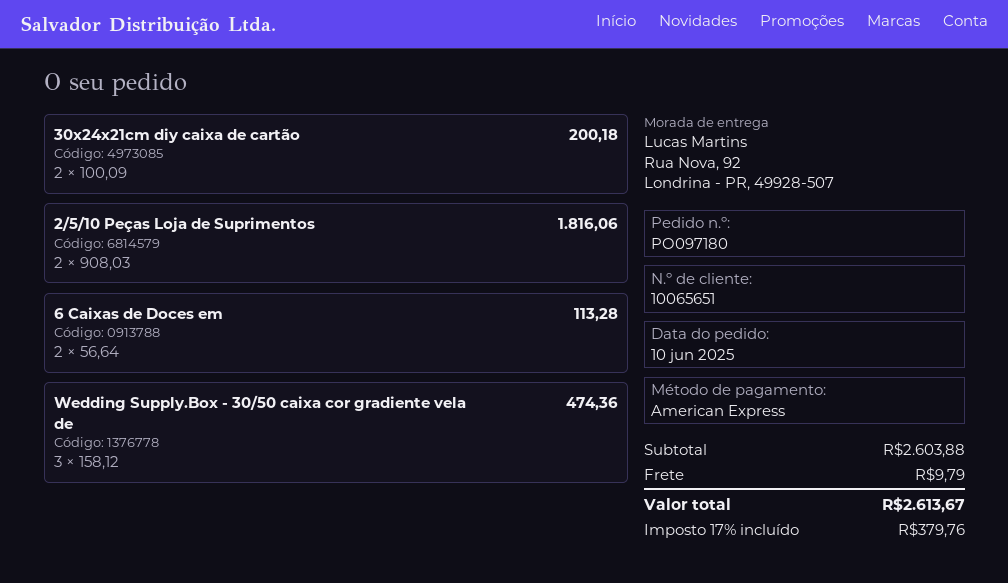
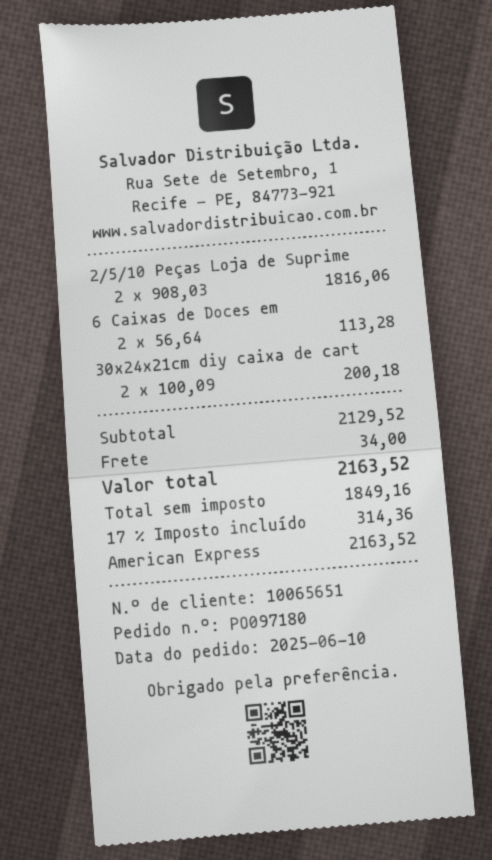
Wedding Supply.Box - 30/50 caixa cor gradiente vela de: 3 x 158.12 = 474.36 -> none
subtotal: 2603.88 -> 2129.52
shipping: 9.79 -> 34.00
tax: 17% = 379.76 -> 17% = 314.36
total: 2613.67 -> 2163.52

